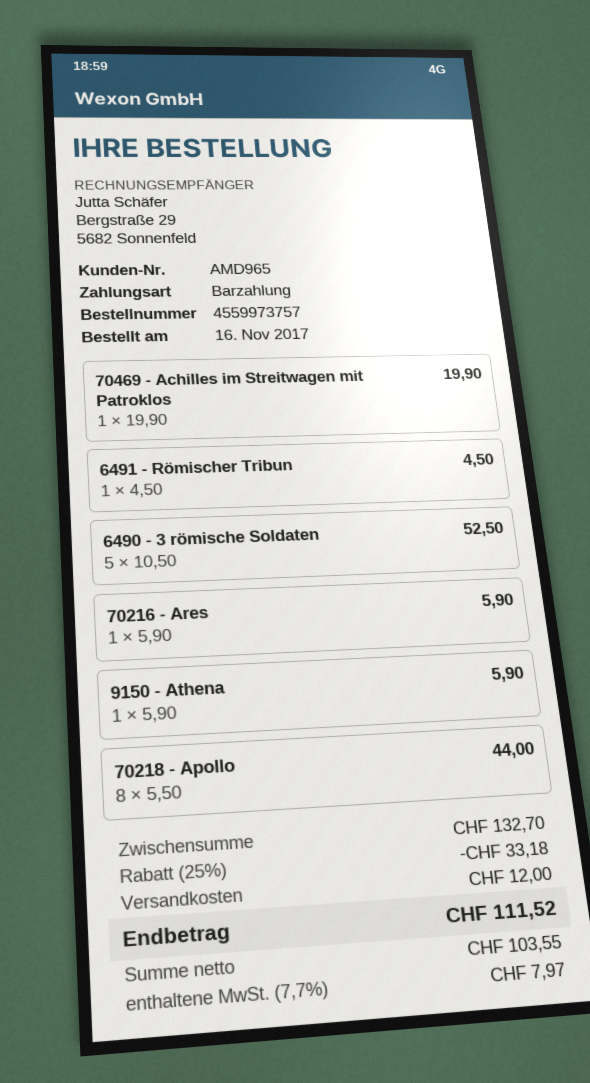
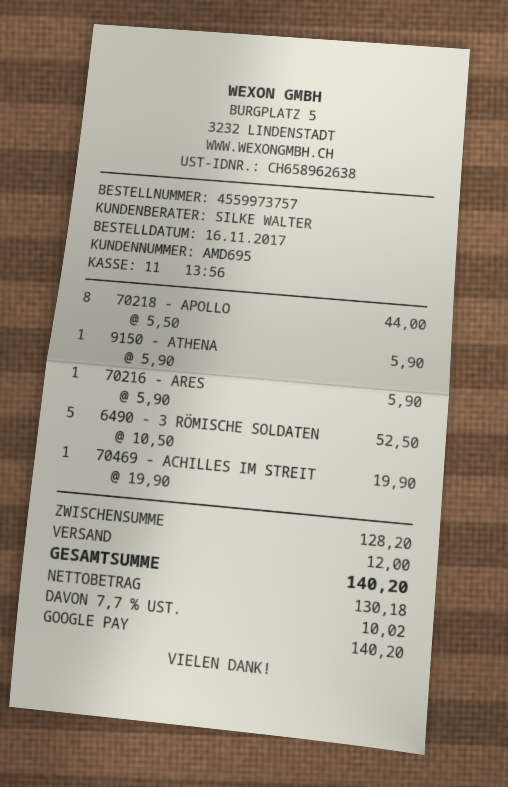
customer number: AMD965 -> AMD695
payment method: cash -> Google Pay
6491 - Römischer Tribun: 1 x 4.50 = 4.50 -> none
subtotal: 132.70 -> 128.20
discount: 25% = 33.18 -> none
net: 103.55 -> 130.18
tax: 7.7% = 7.97 -> 7.7% = 10.02
total: 111.52 -> 140.20

